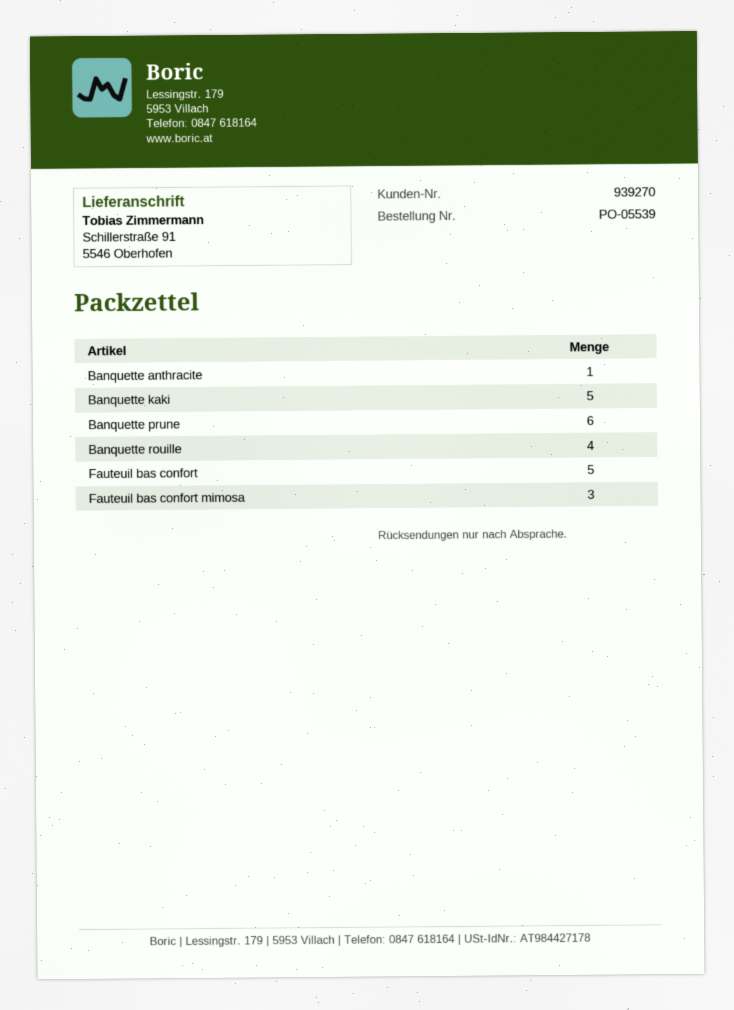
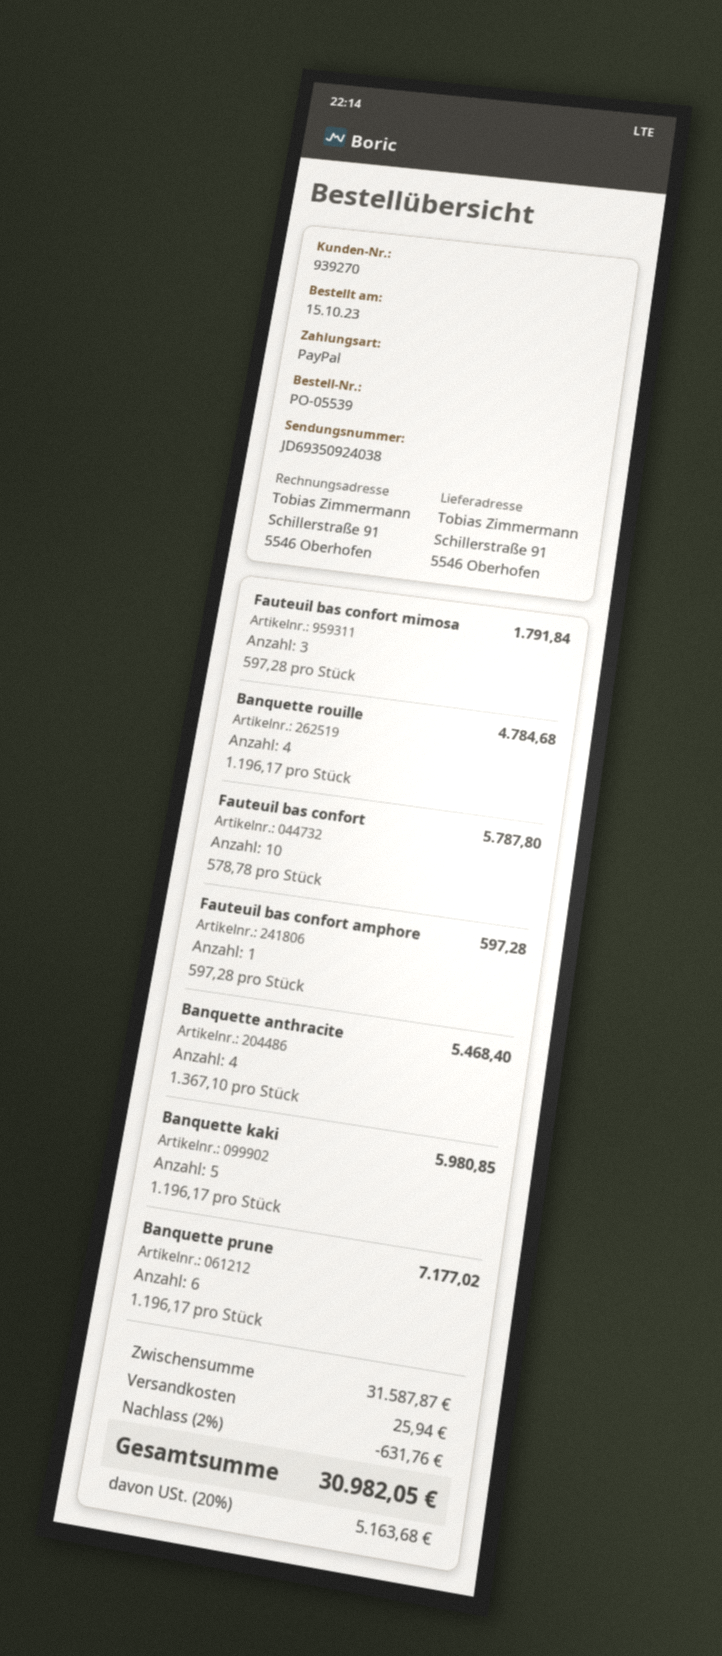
Banquette anthracite: 1 -> 4
Fauteuil bas confort: 5 -> 10
Fauteuil bas confort amphore: none -> 1

